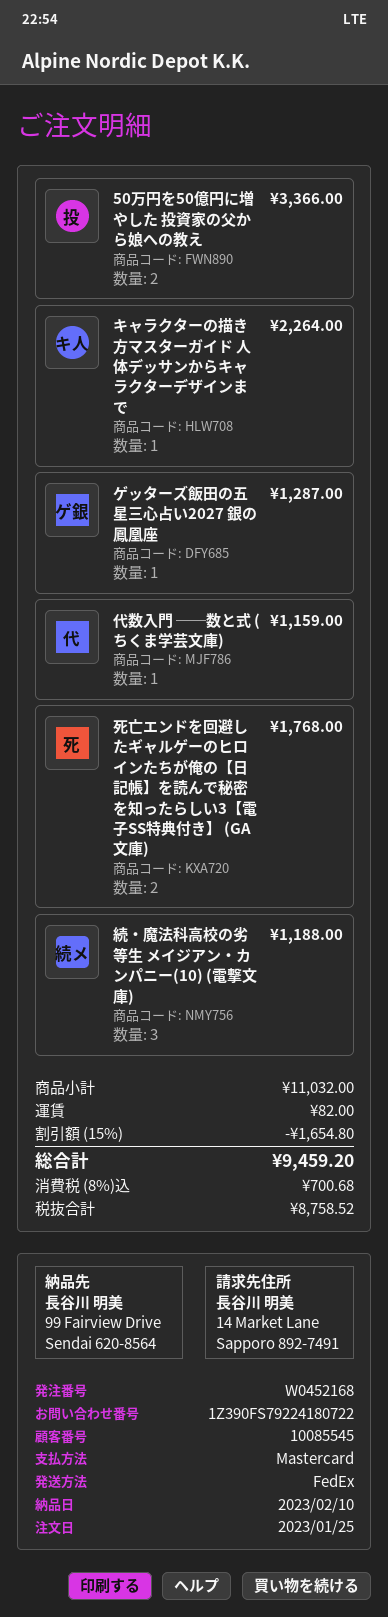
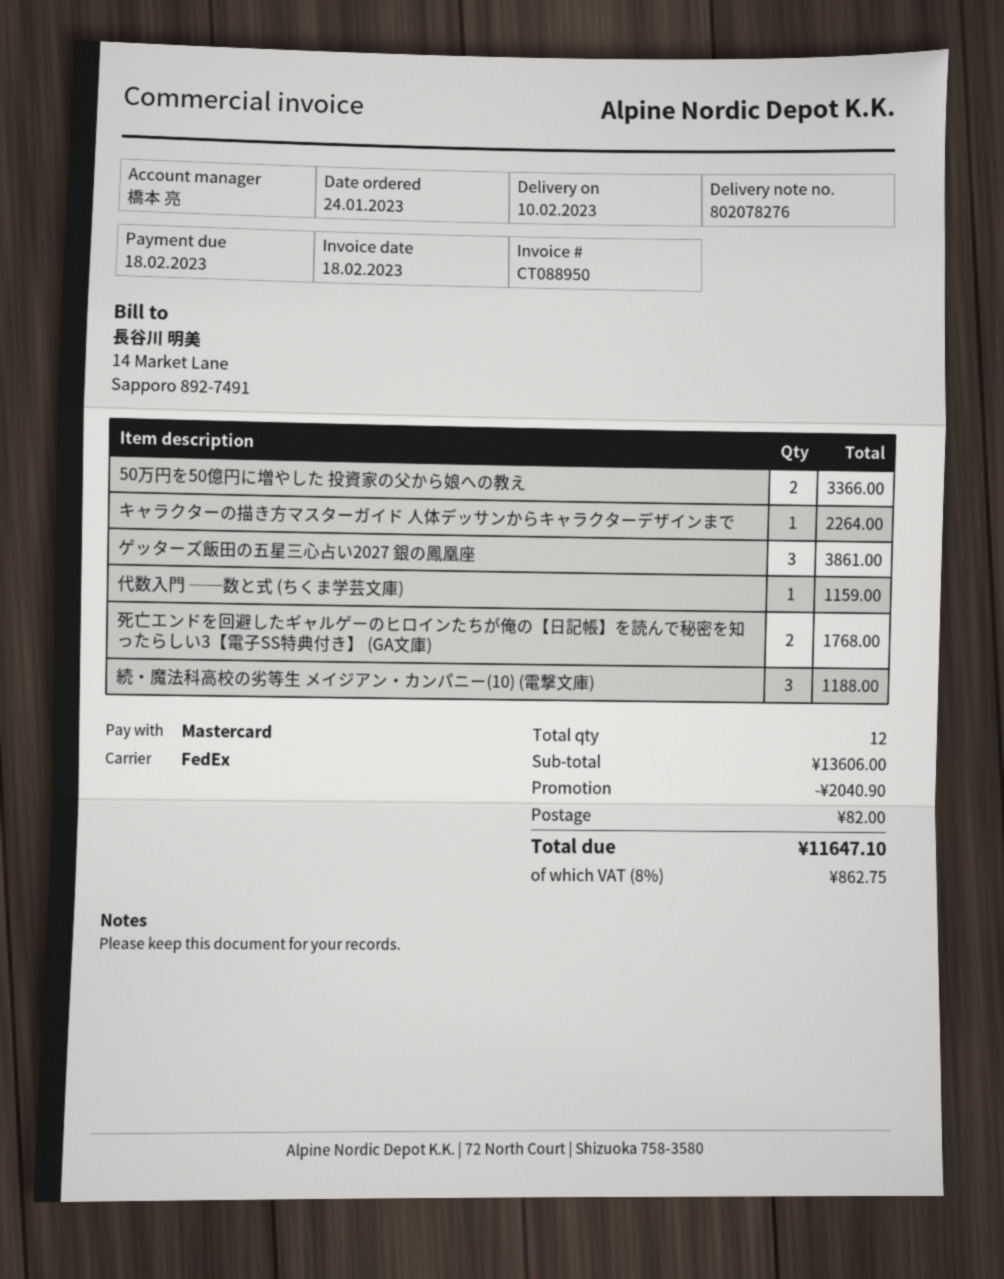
order date: 2023-01-25 -> 2023-01-24
ゲッターズ飯田の五星三心占い2027 銀の鳳凰座: 1 for 1287.00 -> 3 for 3861.00
subtotal: 11032.00 -> 13606.00
discount: 1654.80 -> 2040.90
tax: 8% = 700.68 -> 8% = 862.75
total: 9459.20 -> 11647.10

